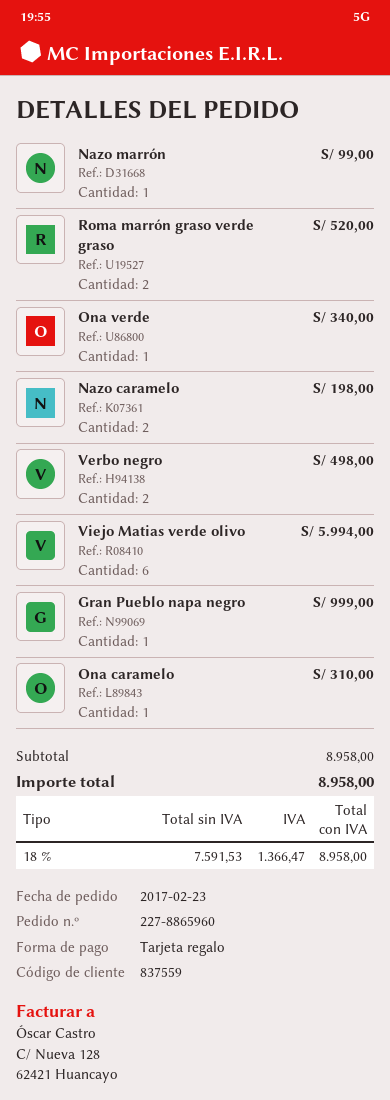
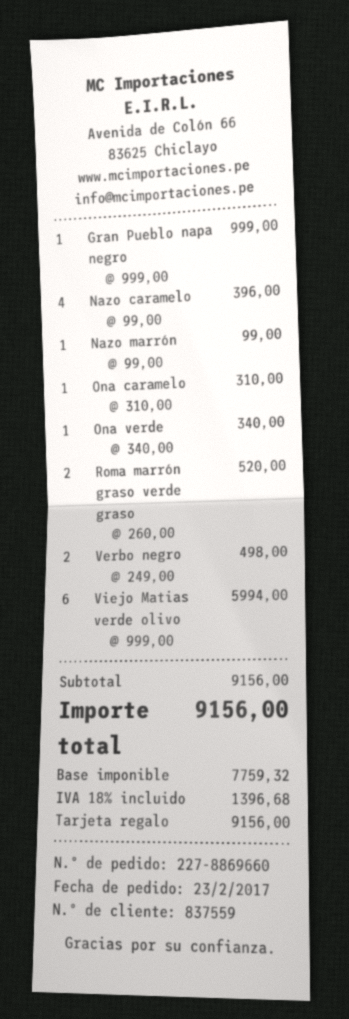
order number: 227-8865960 -> 227-8869660
Nazo caramelo: 2 for 198.00 -> 4 for 396.00
subtotal: 8958.00 -> 9156.00
net: 7591.53 -> 7759.32
tax: 18% = 1366.47 -> 18% = 1396.68
total: 8958.00 -> 9156.00

